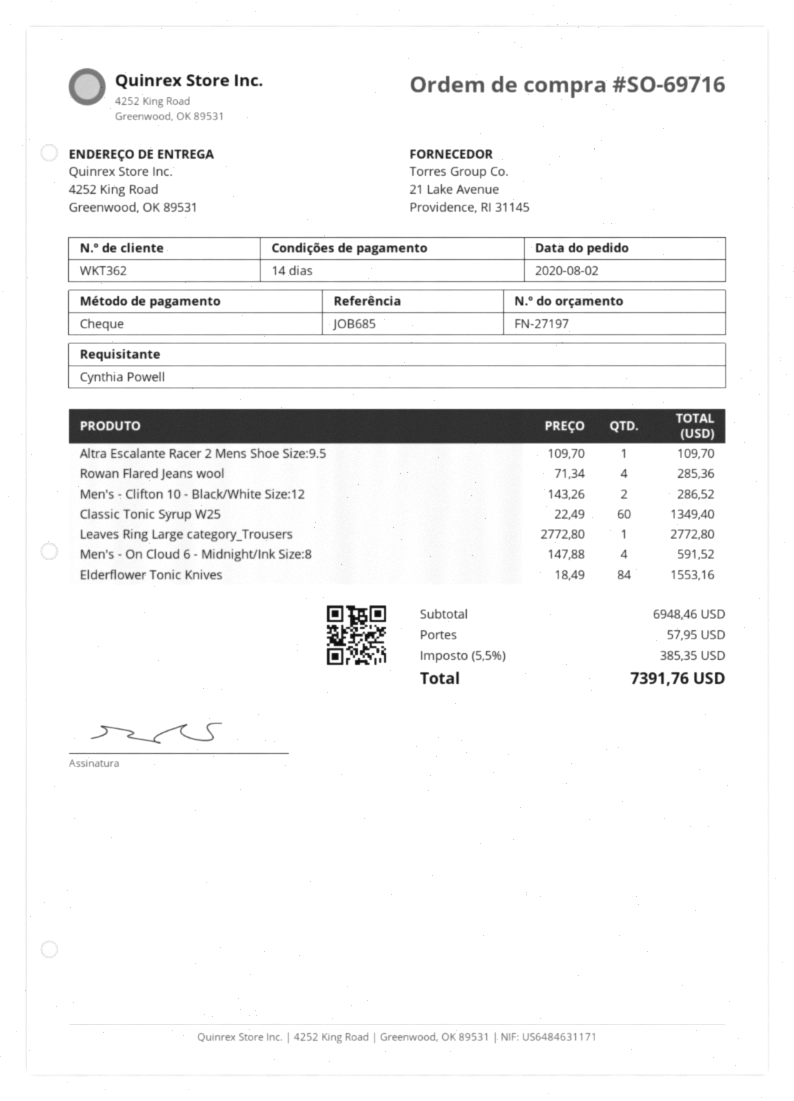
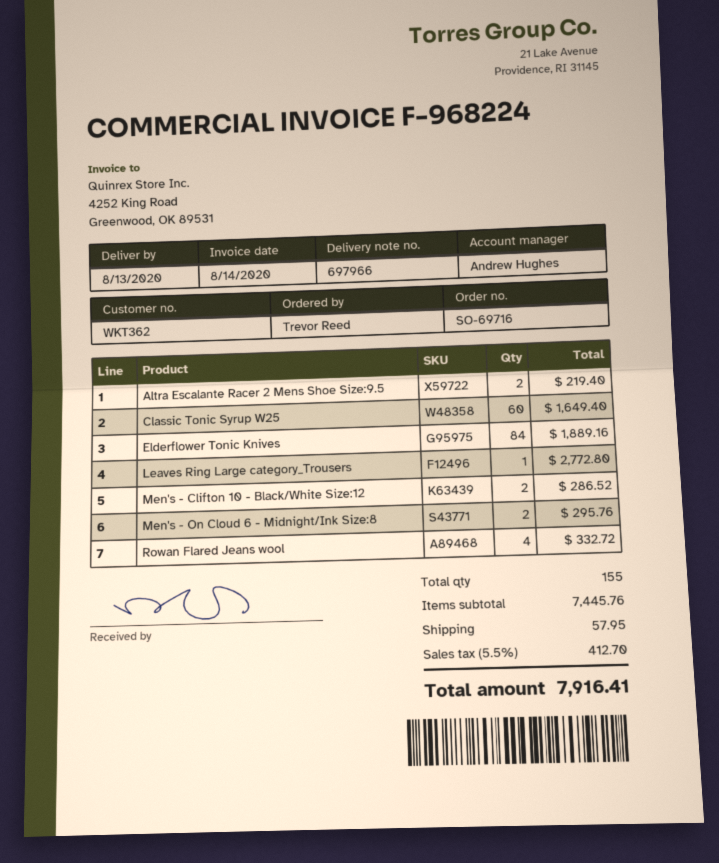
ordered by: Cynthia Powell -> Trevor Reed
Altra Escalante Racer 2 Mens Shoe Size:9.5: 1 for 109.70 -> 2 for 219.40
Rowan Flared Jeans wool: 4 for 285.36 -> 4 for 332.72
Classic Tonic Syrup W25: 60 for 1349.40 -> 60 for 1649.40
Men's - On Cloud 6 - Midnight/Ink Size:8: 4 for 591.52 -> 2 for 295.76
Elderflower Tonic Knives: 84 for 1553.16 -> 84 for 1889.16
subtotal: 6948.46 -> 7445.76
tax: 5.5% = 385.35 -> 5.5% = 412.70
total: 7391.76 -> 7916.41

